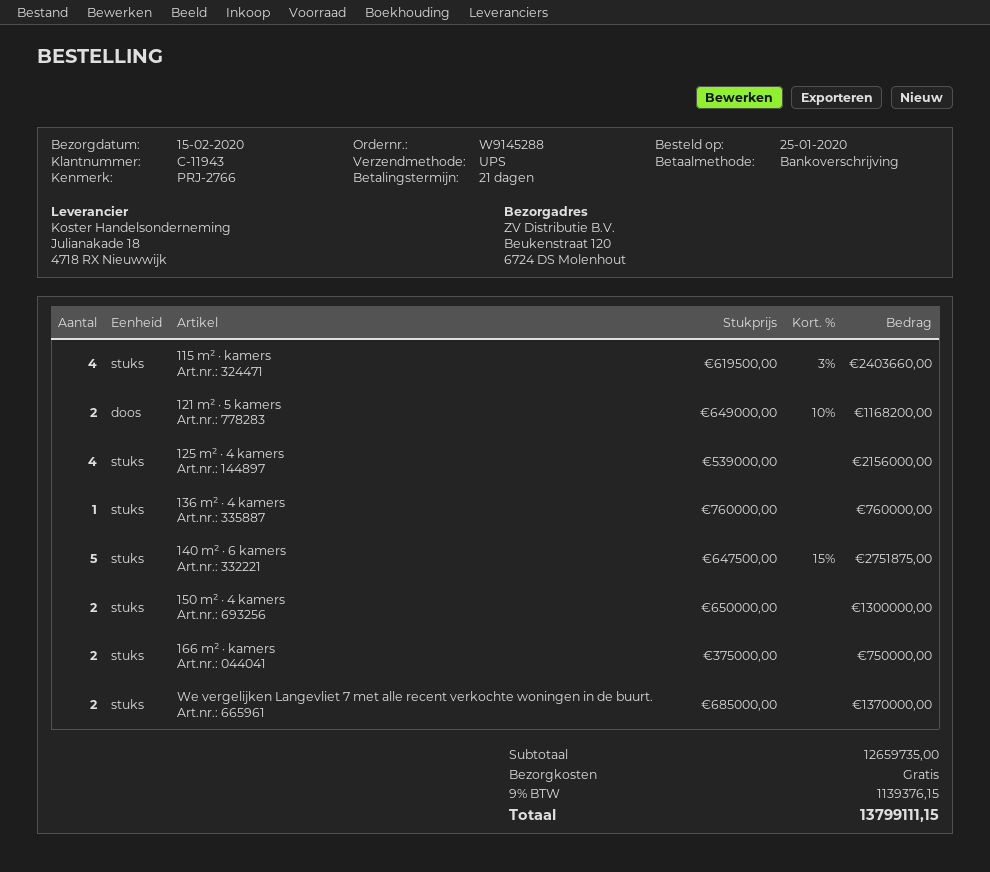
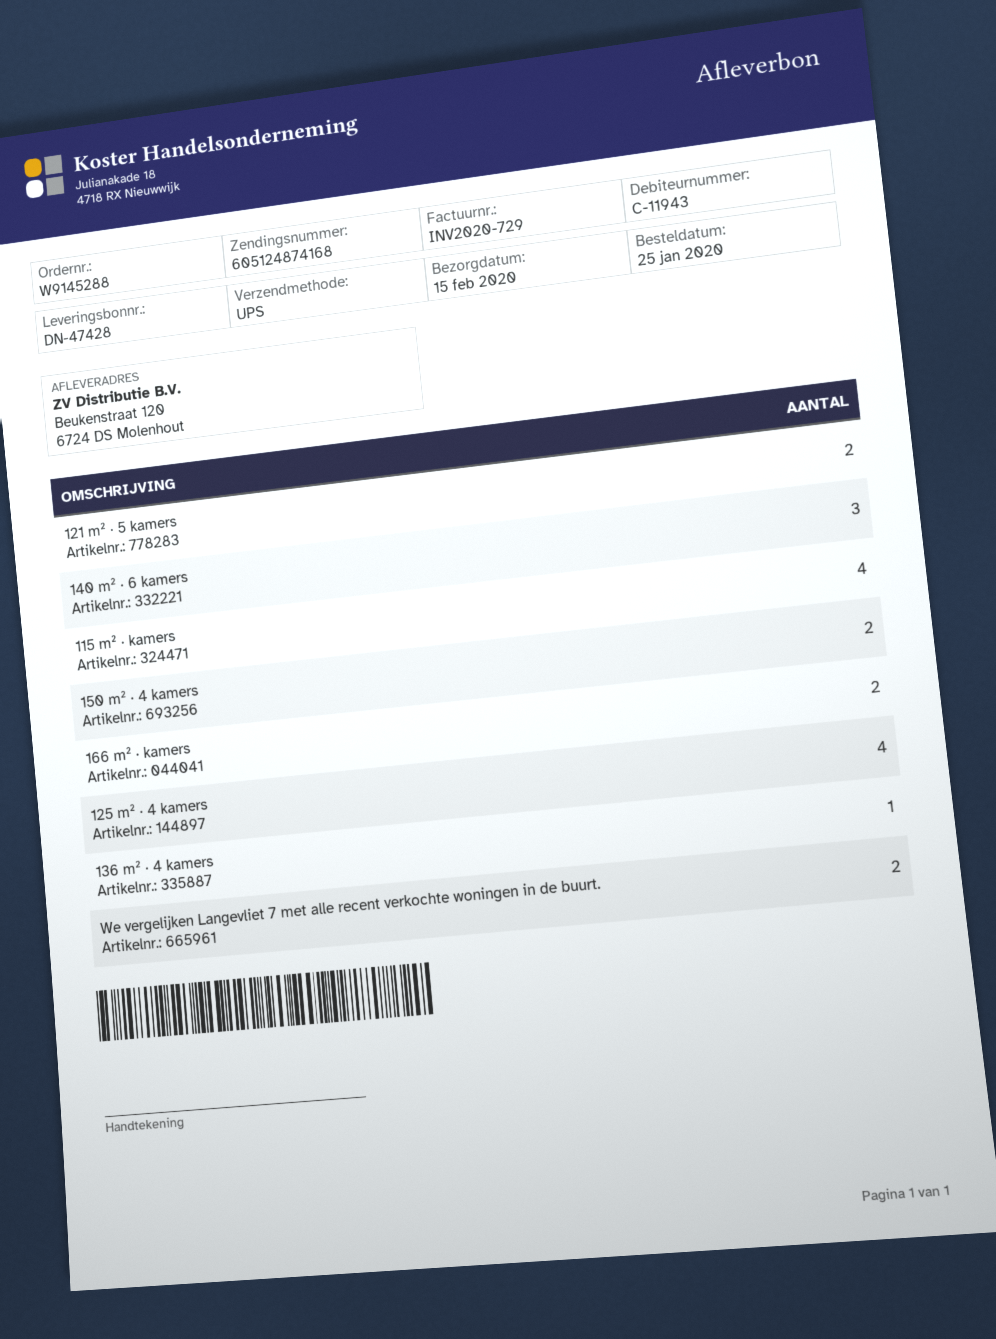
140 m² · 6 kamers: 5 -> 3

